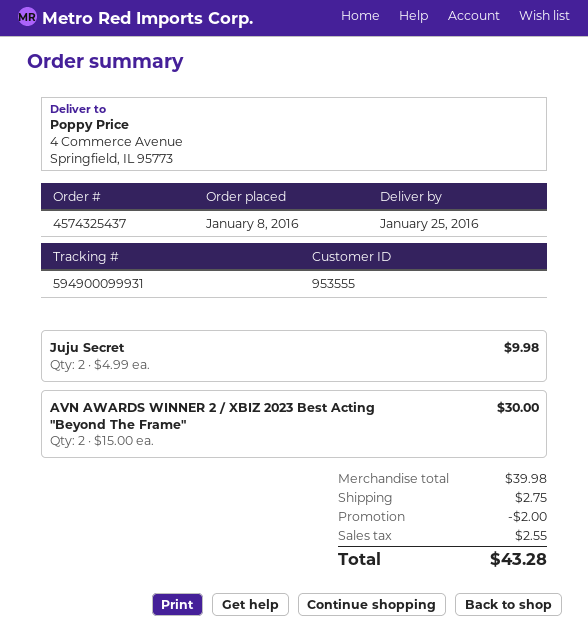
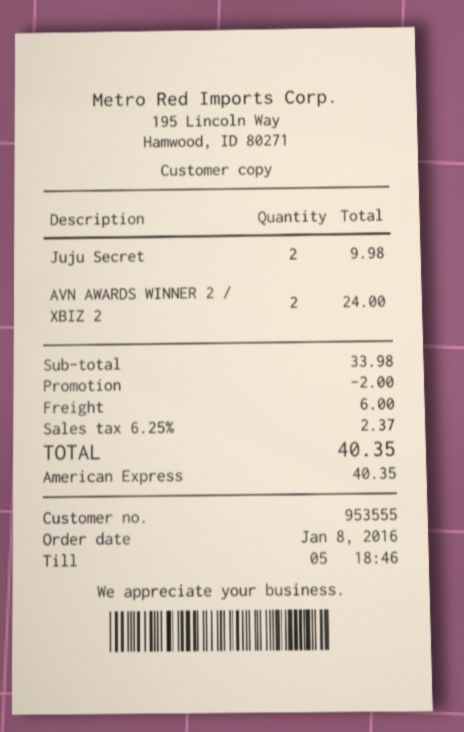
AVN AWARDS WINNER 2 / XBIZ 2023 Best Acting "Beyond The Frame": 2 for 30.00 -> 2 for 24.00
subtotal: 39.98 -> 33.98
shipping: 2.75 -> 6.00
tax: 2.55 -> 2.37
total: 43.28 -> 40.35

